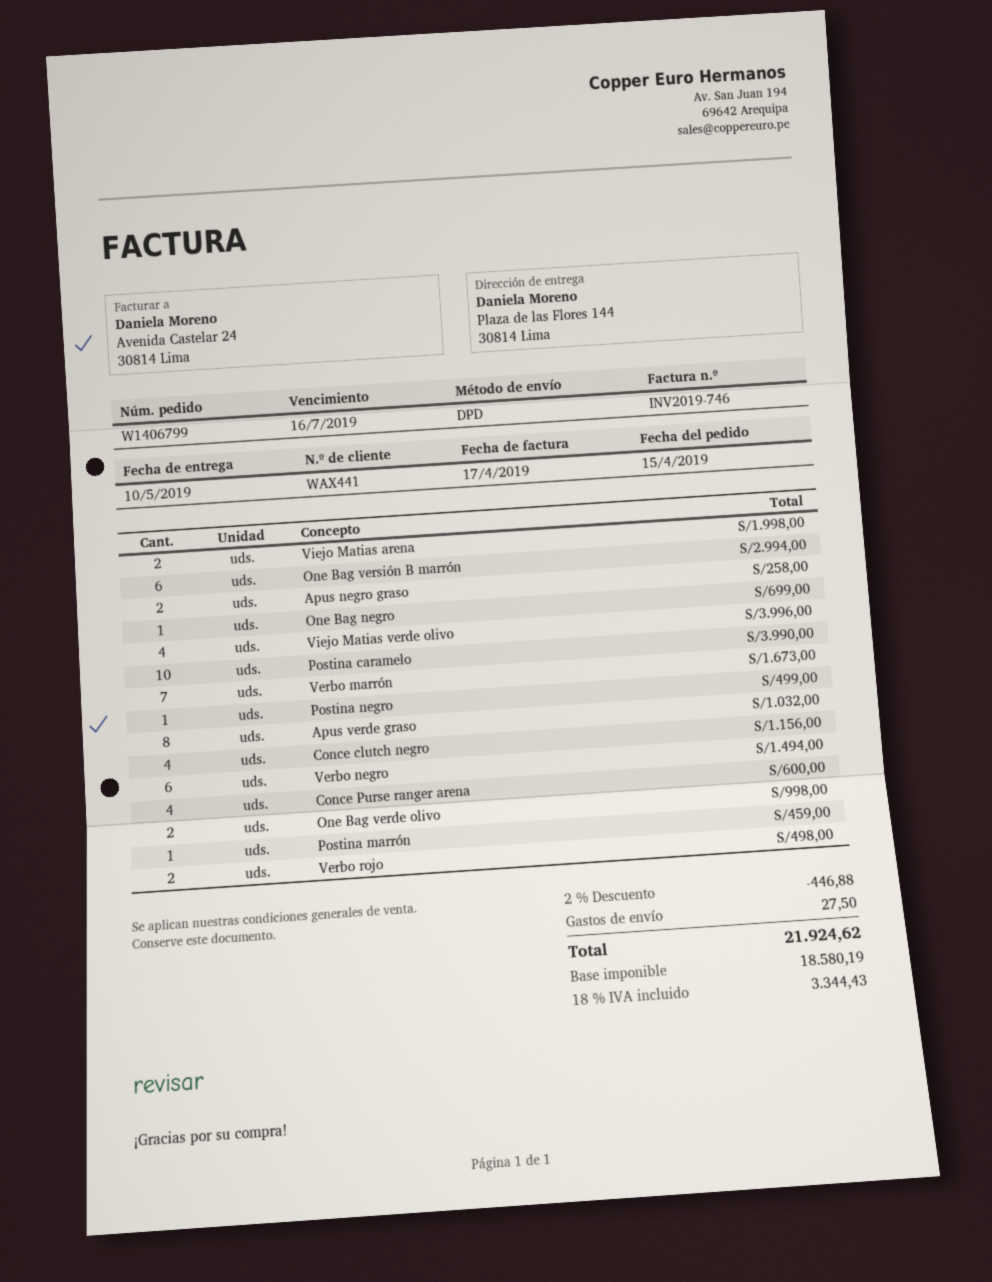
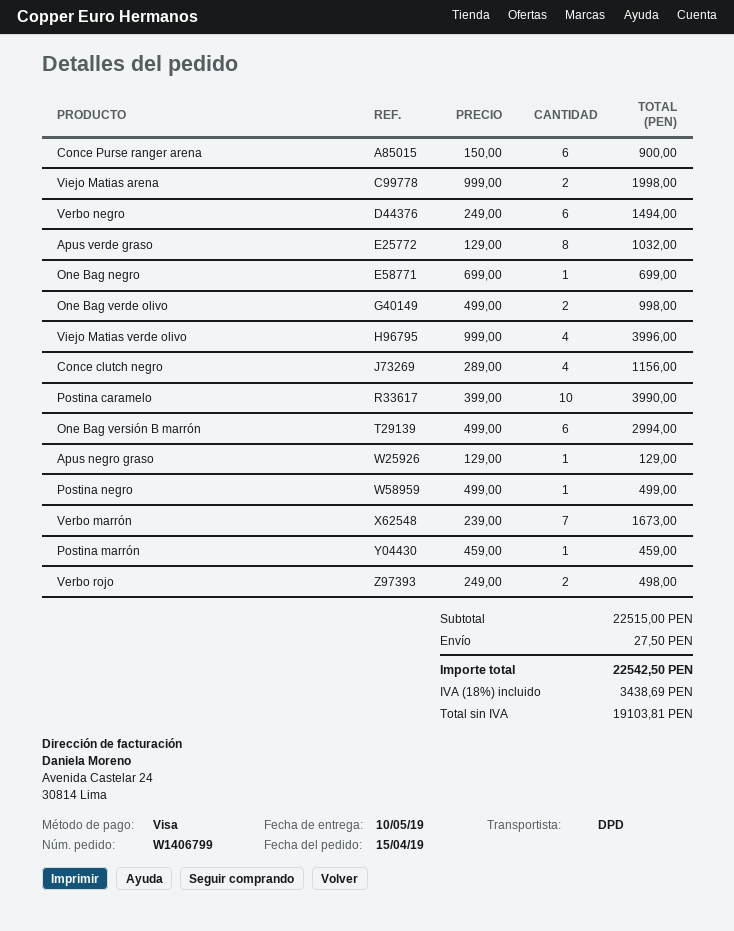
Apus negro graso: 2 for 258.00 -> 1 for 129.00
Conce Purse ranger arena: 4 for 600.00 -> 6 for 900.00
discount: 2% = 446.88 -> none
net: 18580.19 -> 19103.81
tax: 18% = 3344.43 -> 18% = 3438.69
total: 21924.62 -> 22542.50

